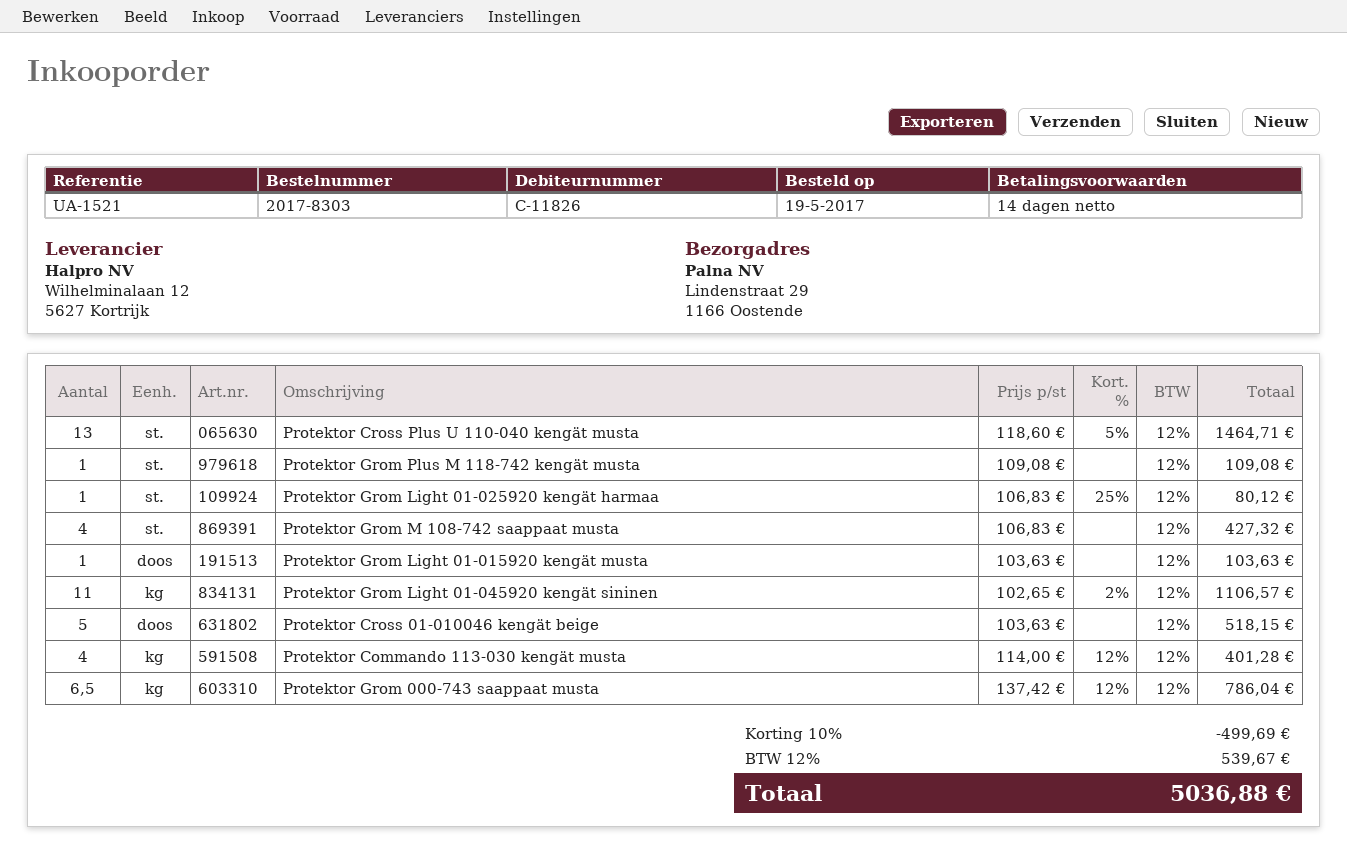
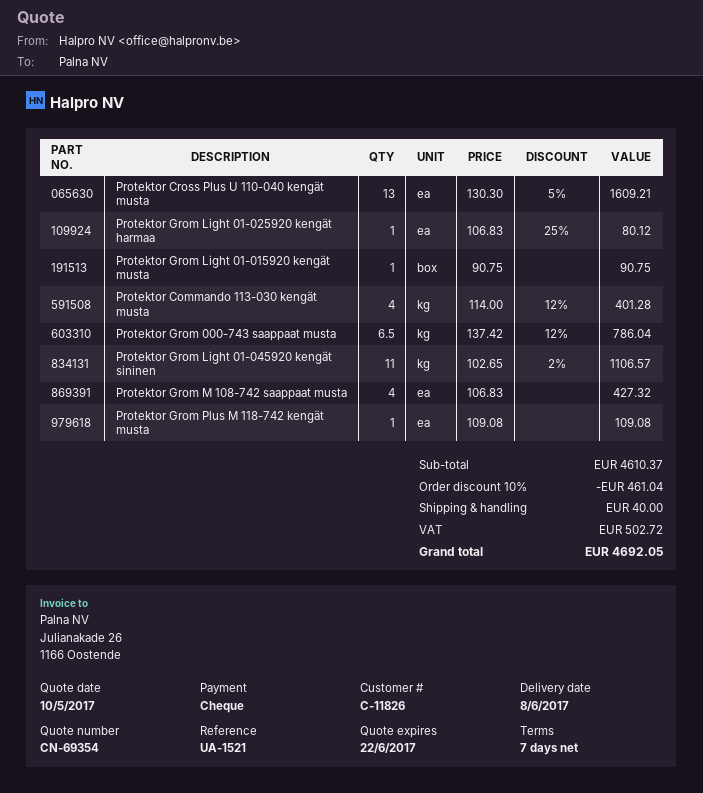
payment terms: 14 days -> 7 days
Protektor Cross Plus U 110-040 kengät musta: 13 x 118.60 - 5% = 1464.71 -> 13 x 130.30 - 5% = 1609.21
Protektor Grom Light 01-015920 kengät musta: 1 x 103.63 = 103.63 -> 1 x 90.75 = 90.75
Protektor Cross 01-010046 kengät beige: 5 x 103.63 = 518.15 -> none
discount: 10% = 499.69 -> 10% = 461.04
shipping: none -> 40.00
tax: 539.67 -> 502.72
total: 5036.88 -> 4692.05

